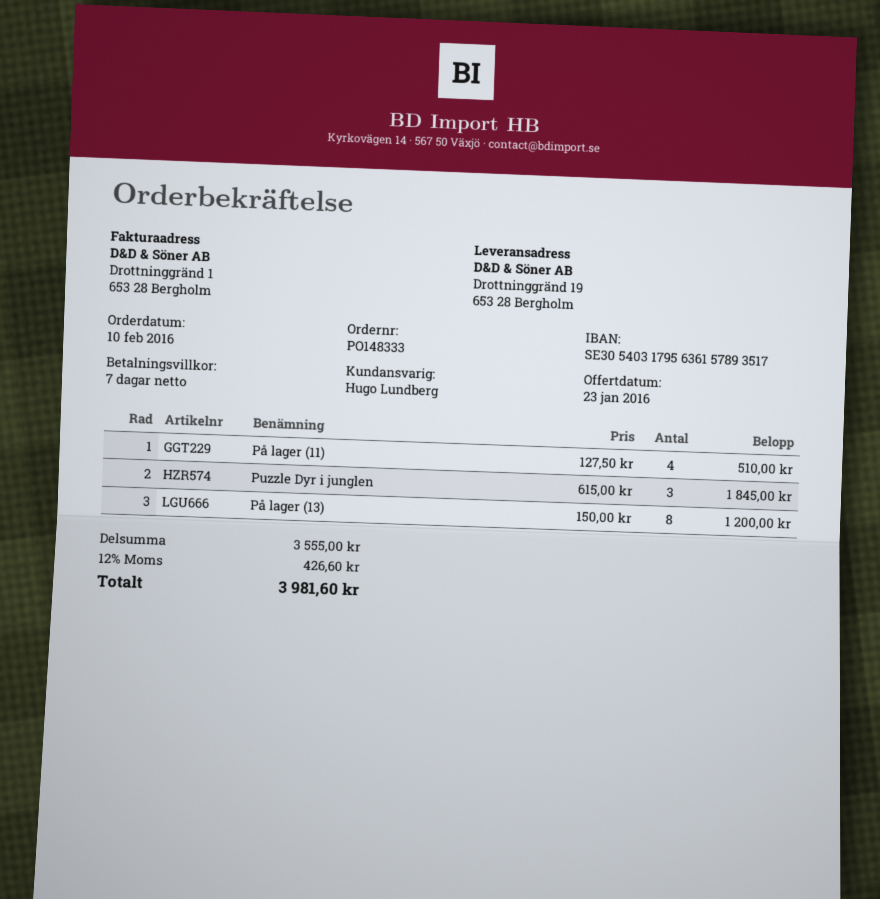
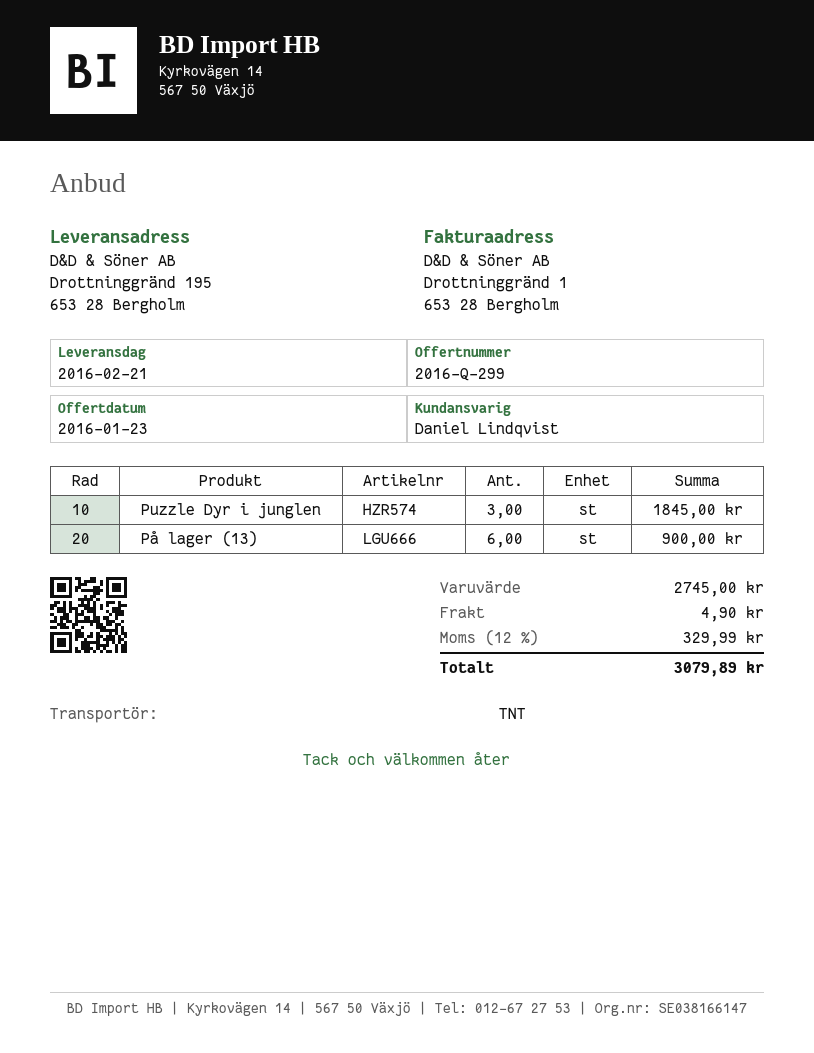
sales rep: Hugo Lundberg -> Daniel Lindqvist
ship to: Drottninggränd 19, 653 28 Bergholm -> Drottninggränd 195, 653 28 Bergholm
På lager (11): 4 for 510.00 -> none
På lager (13): 8 for 1200.00 -> 6 for 900.00
subtotal: 3555.00 -> 2745.00
shipping: none -> 4.90
tax: 12% = 426.60 -> 12% = 329.99
total: 3981.60 -> 3079.89

